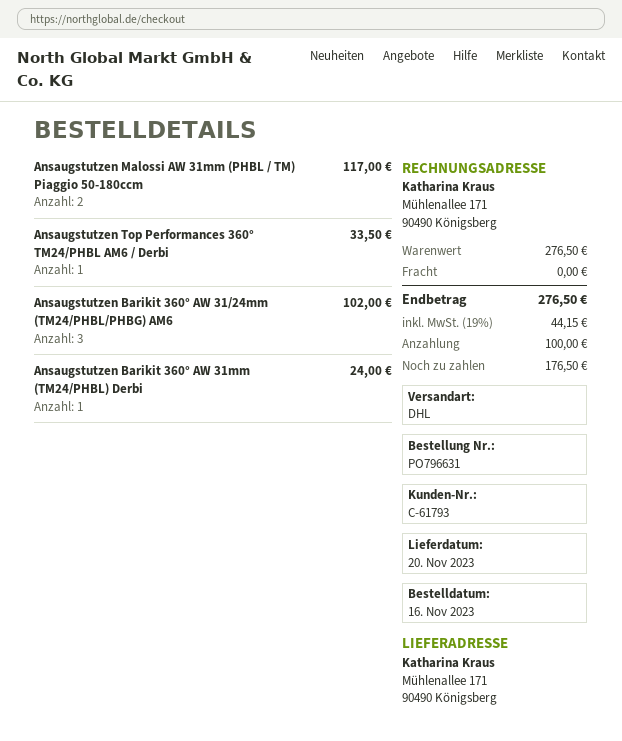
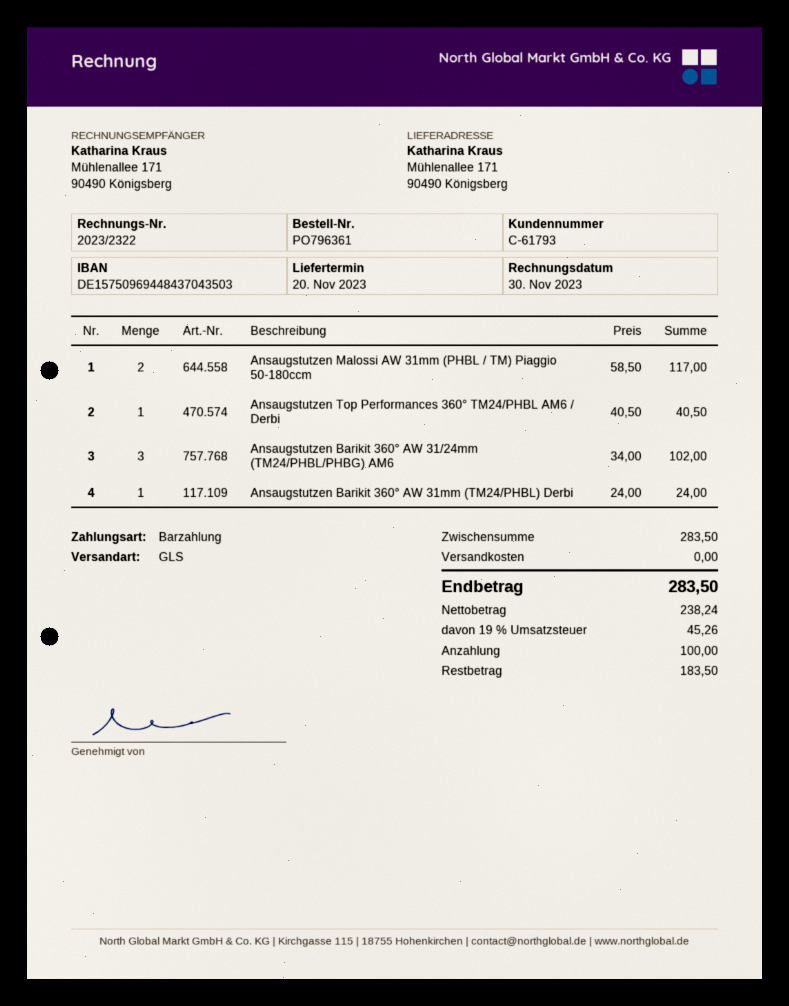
order number: PO796631 -> PO796361
shipping method: DHL -> GLS
Ansaugstutzen Top Performances 360° TM24/PHBL AM6 / Derbi: 1 for 33.50 -> 1 for 40.50
subtotal: 276.50 -> 283.50
tax: 19% = 44.15 -> 19% = 45.26
total: 276.50 -> 283.50
balance: 176.50 -> 183.50

